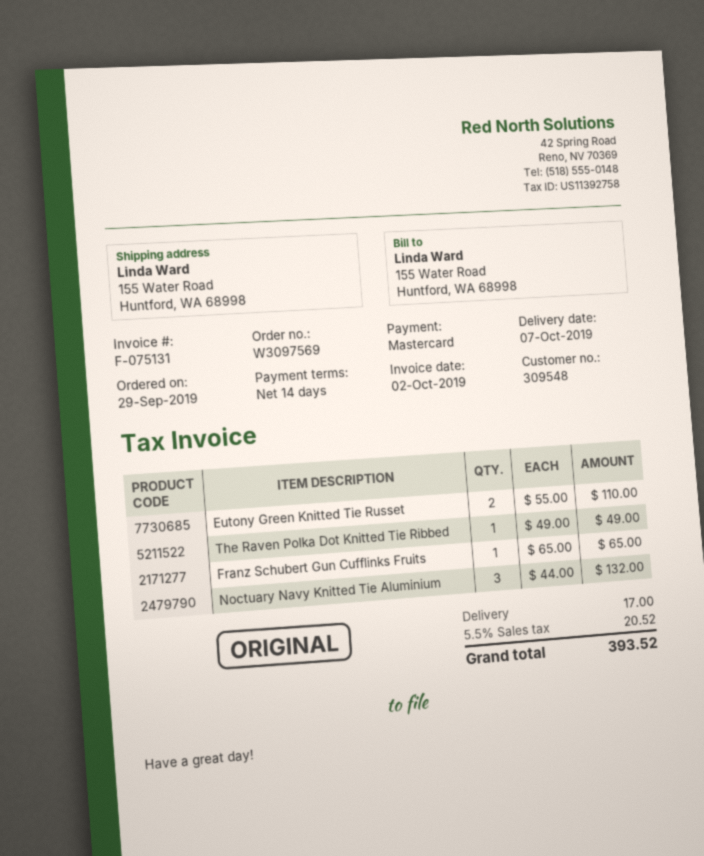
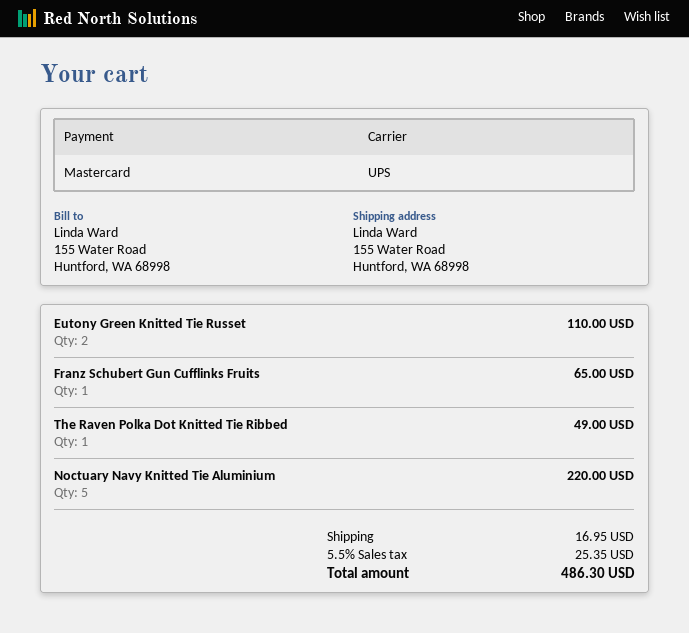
Noctuary Navy Knitted Tie Aluminium: 3 for 132.00 -> 5 for 220.00
shipping: 17.00 -> 16.95
tax: 5.5% = 20.52 -> 5.5% = 25.35
total: 393.52 -> 486.30

